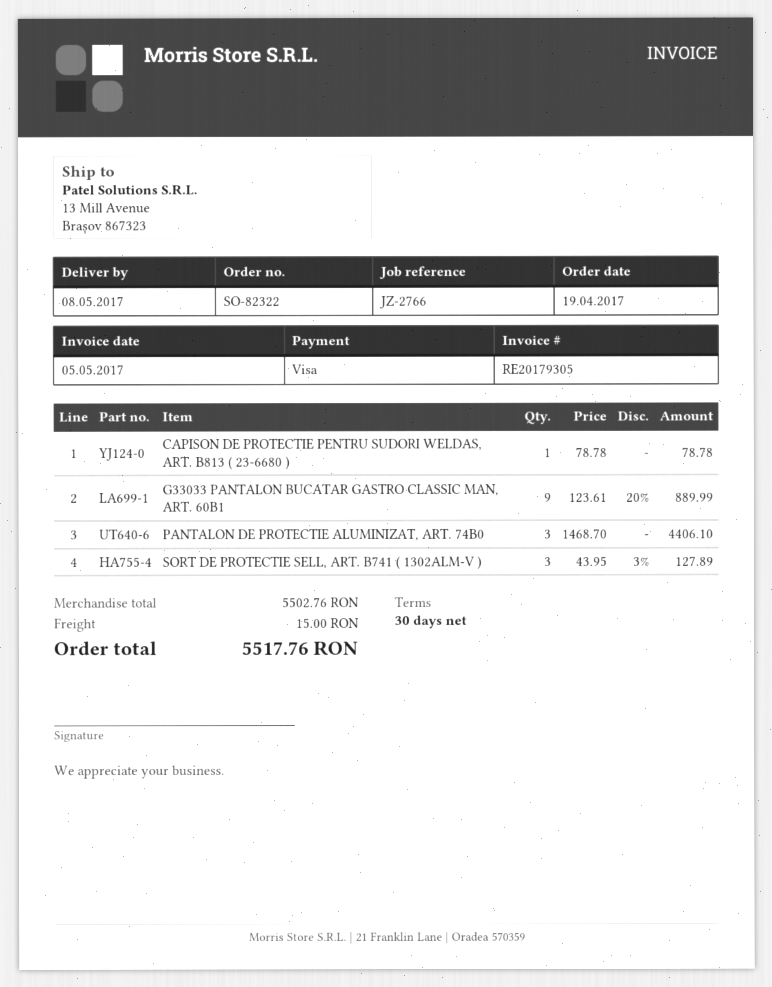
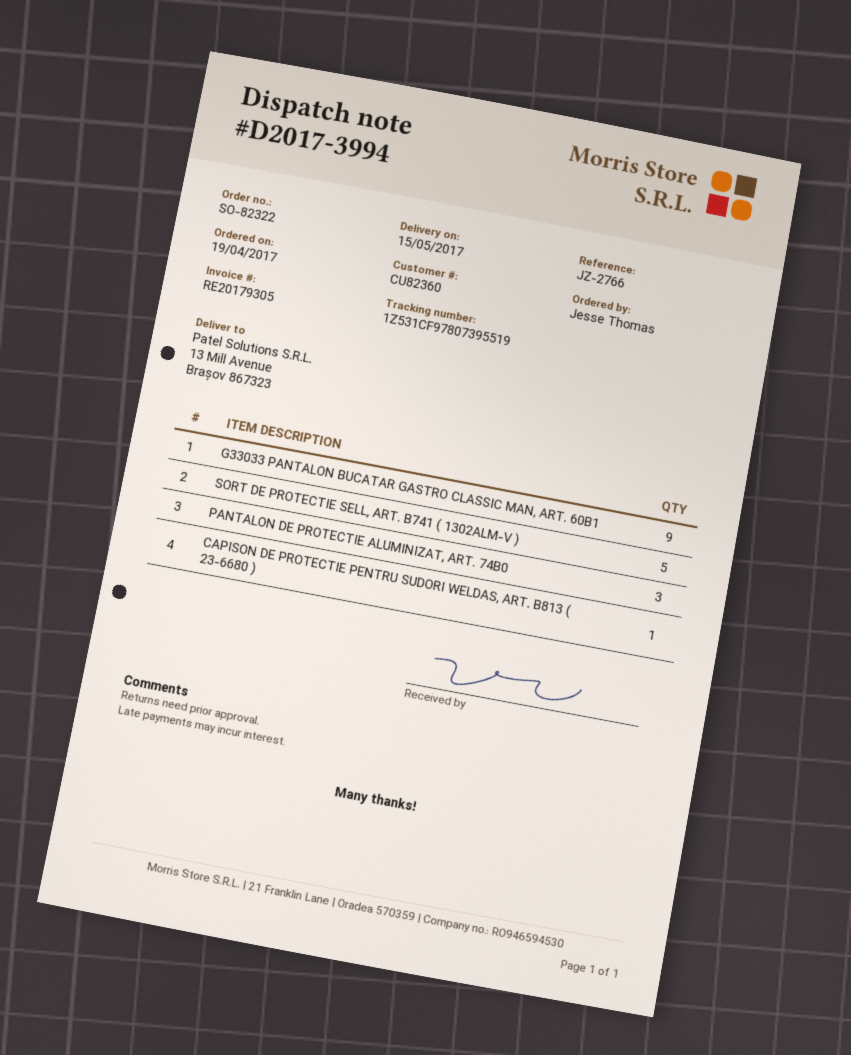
delivery date: 2017-05-08 -> 2017-05-15
SORT DE PROTECTIE SELL, ART. B741 ( 1302ALM-V ): 3 -> 5

